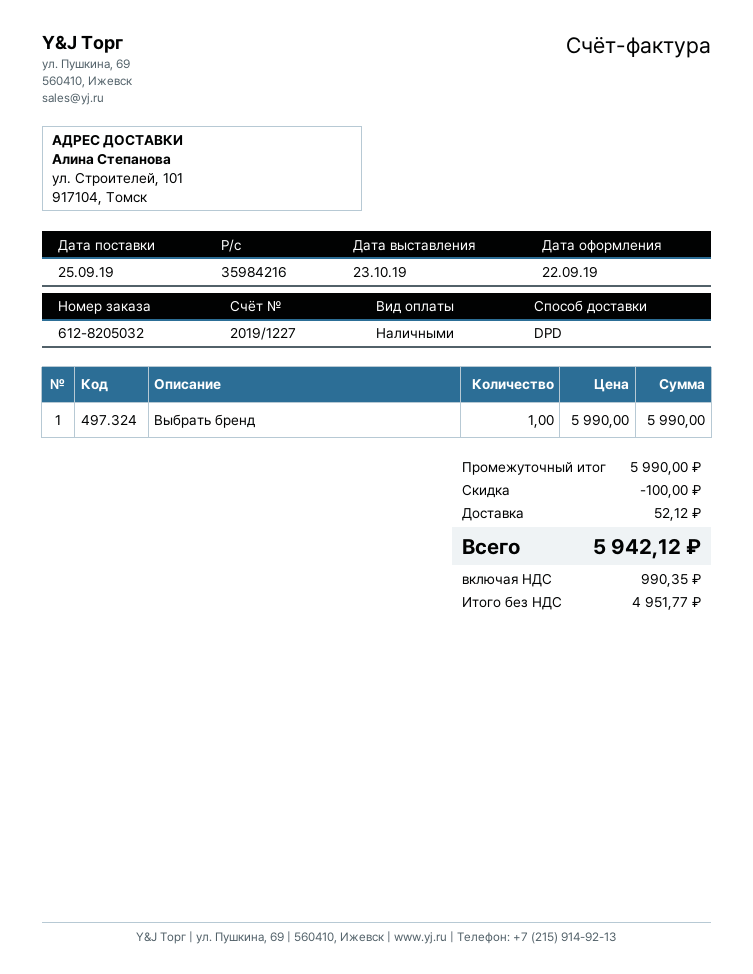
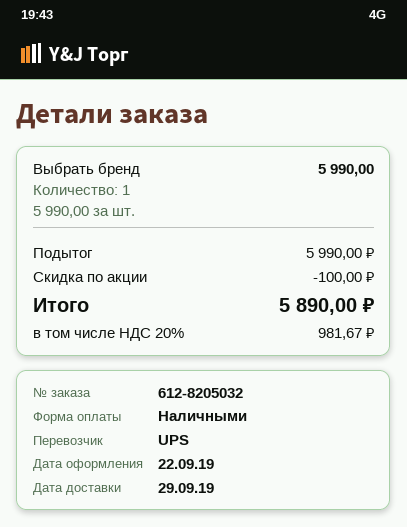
delivery date: 2019-09-25 -> 2019-09-29
shipping method: DPD -> UPS
shipping: 52.12 -> none
tax: 990.35 -> 981.67
total: 5942.12 -> 5890.00

